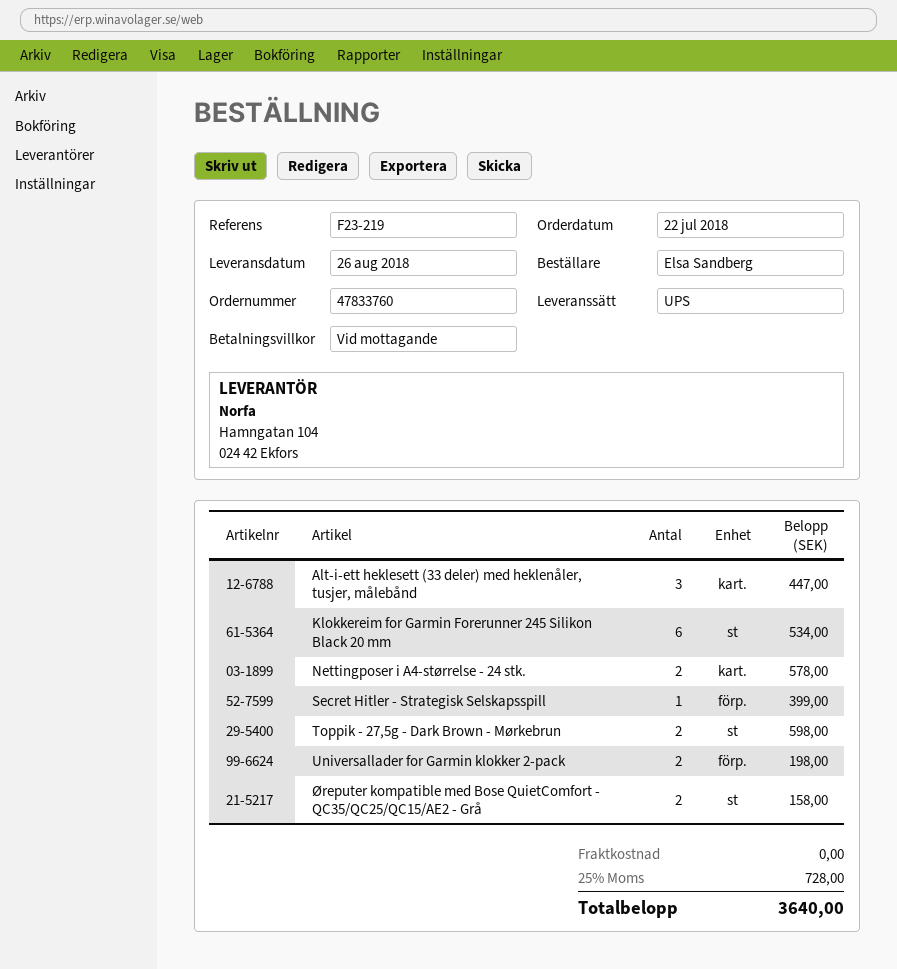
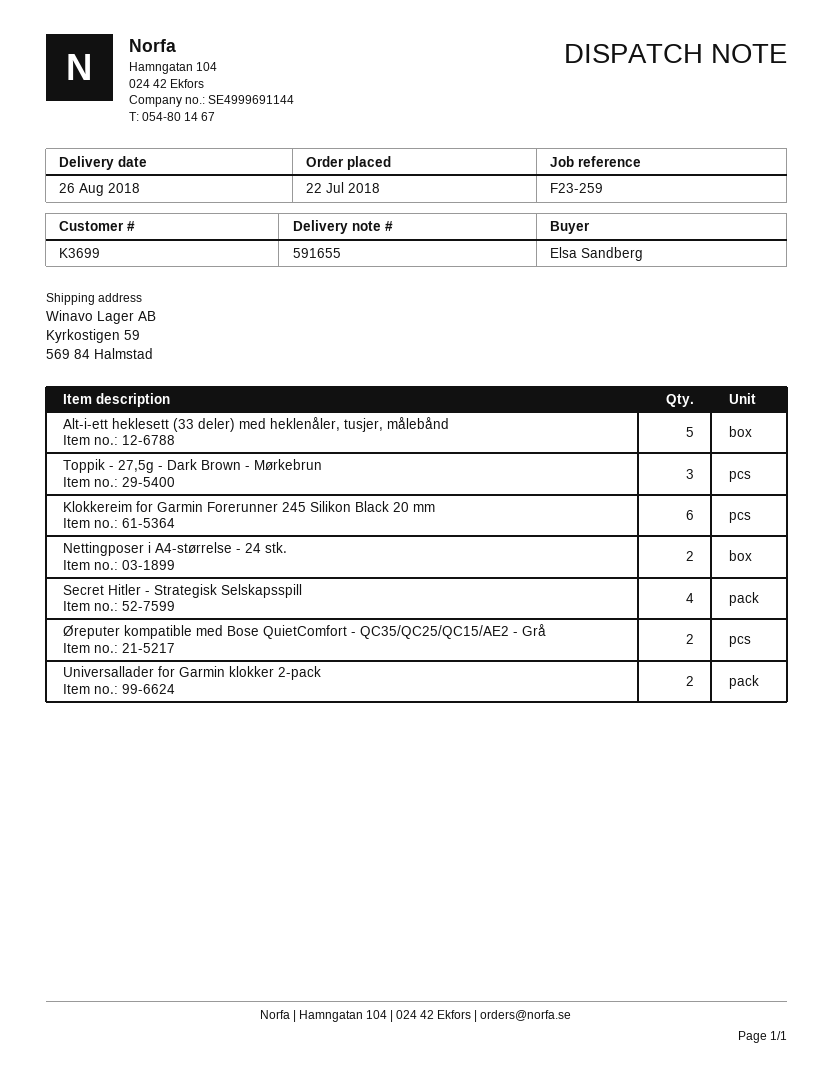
reference: F23-219 -> F23-259
Alt-i-ett heklesett (33 deler) med heklenåler, tusjer, målebånd: 3 -> 5
Secret Hitler - Strategisk Selskapsspill: 1 -> 4
Toppik - 27,5g - Dark Brown - Mørkebrun: 2 -> 3

